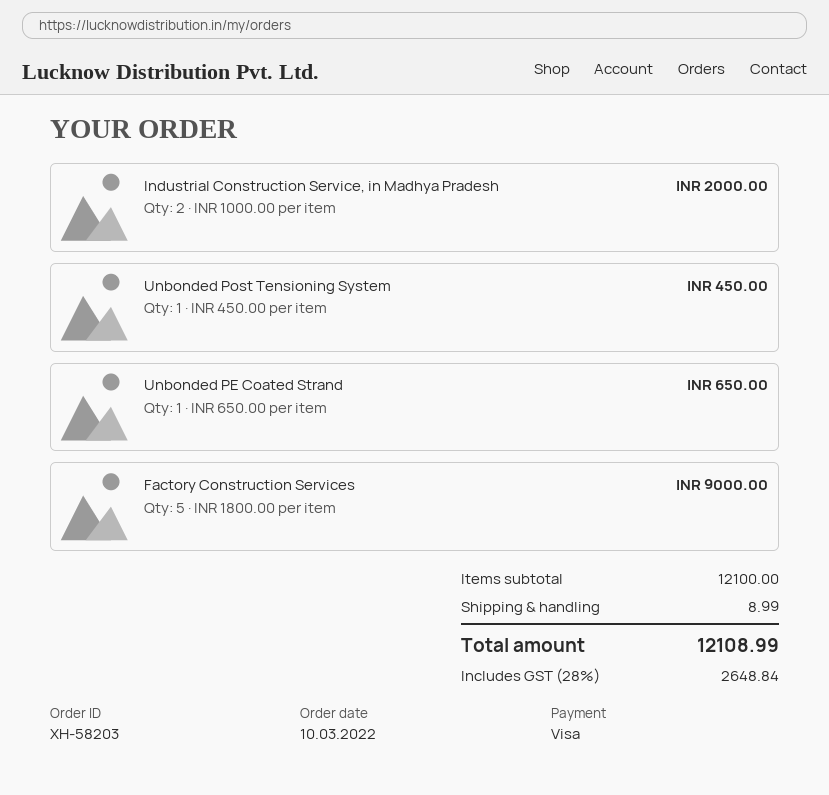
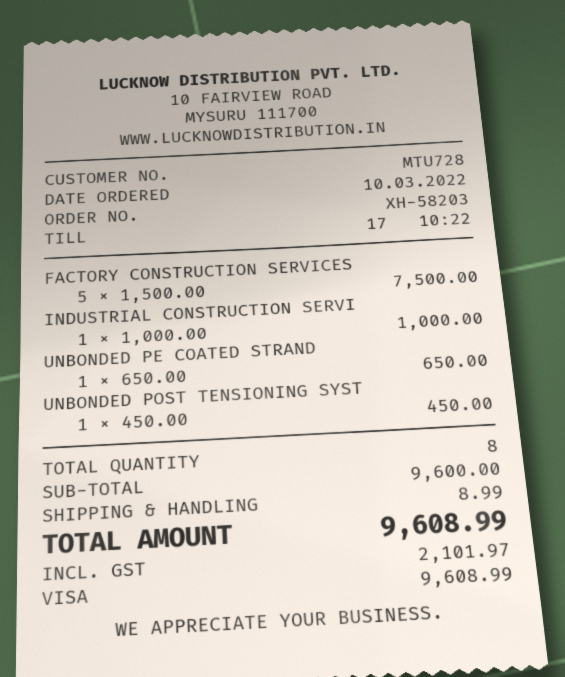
Industrial Construction Service, in Madhya Pradesh: 2 x 1000.00 = 2000.00 -> 1 x 1000.00 = 1000.00
Factory Construction Services: 5 x 1800.00 = 9000.00 -> 5 x 1500.00 = 7500.00
subtotal: 12100.00 -> 9600.00
tax: 2648.84 -> 2101.97
total: 12108.99 -> 9608.99

